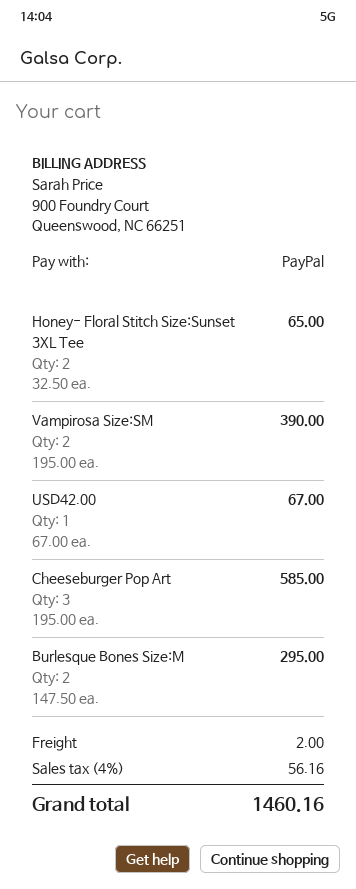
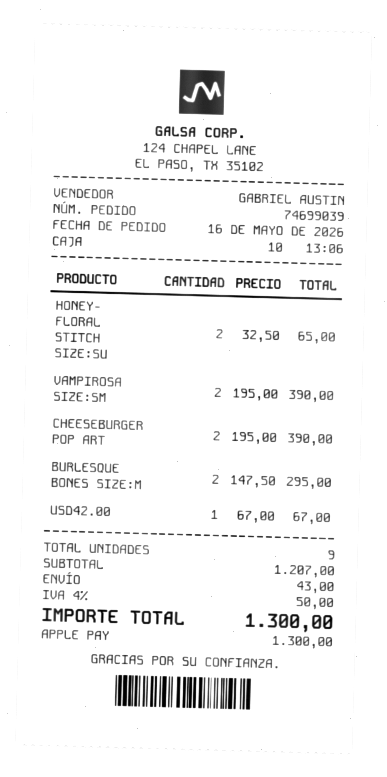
payment method: PayPal -> Apple Pay
Cheeseburger Pop Art: 3 x 195.00 = 585.00 -> 2 x 195.00 = 390.00
shipping: 2.00 -> 43.00
tax: 4% = 56.16 -> 4% = 50.00
total: 1460.16 -> 1300.00

